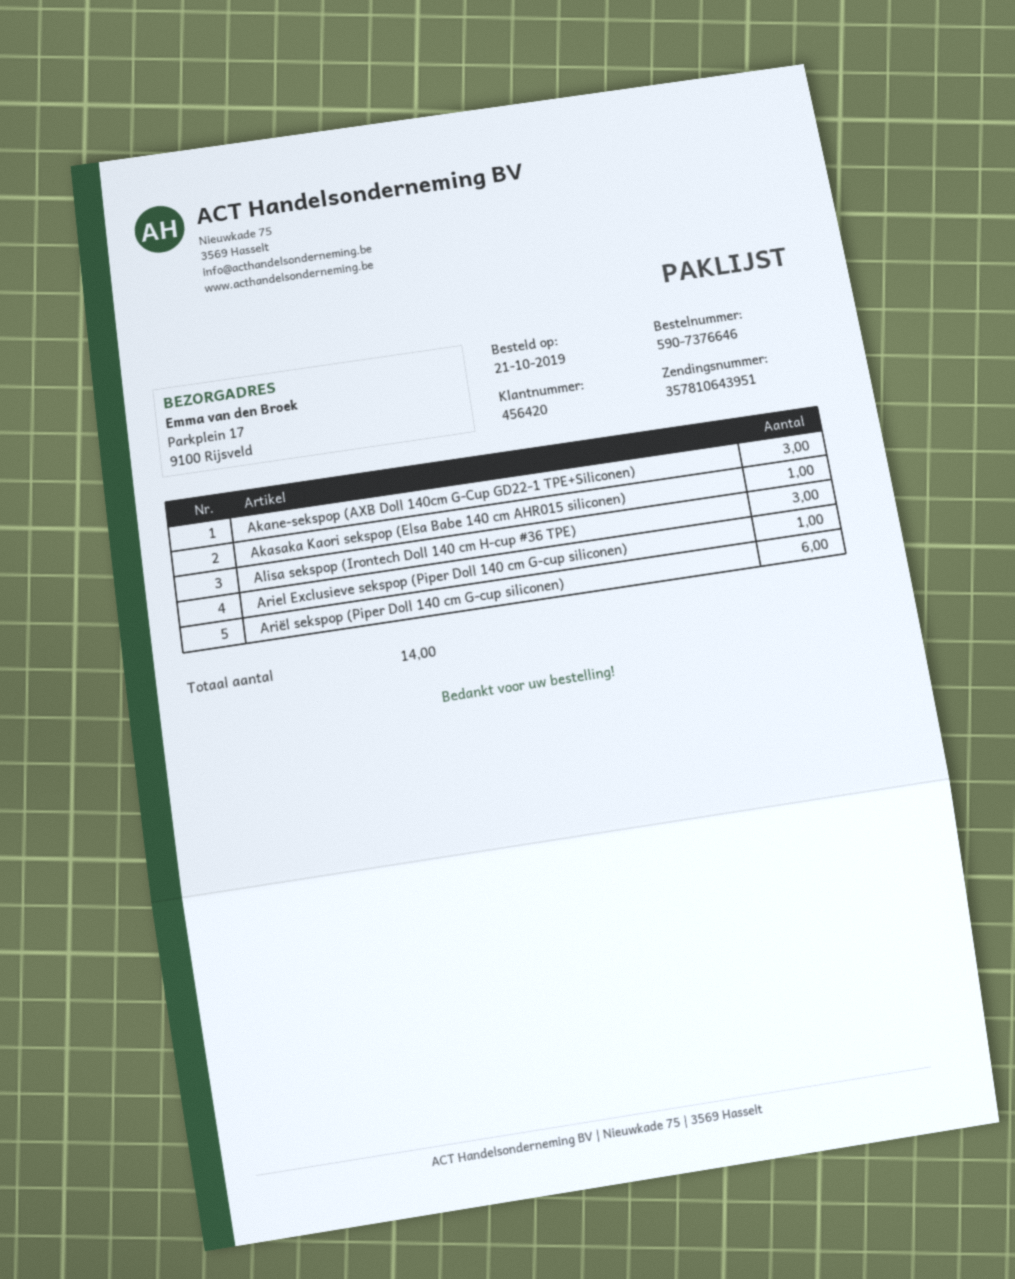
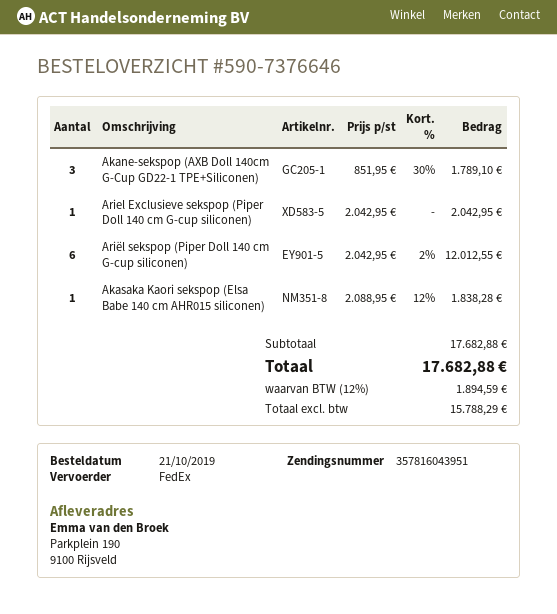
tracking number: 357810643951 -> 357816043951
ship to: Parkplein 17, 9100 Rijsveld -> Parkplein 190, 9100 Rijsveld
Alisa sekspop (Irontech Doll 140 cm H-cup #36 TPE): 3 -> none

